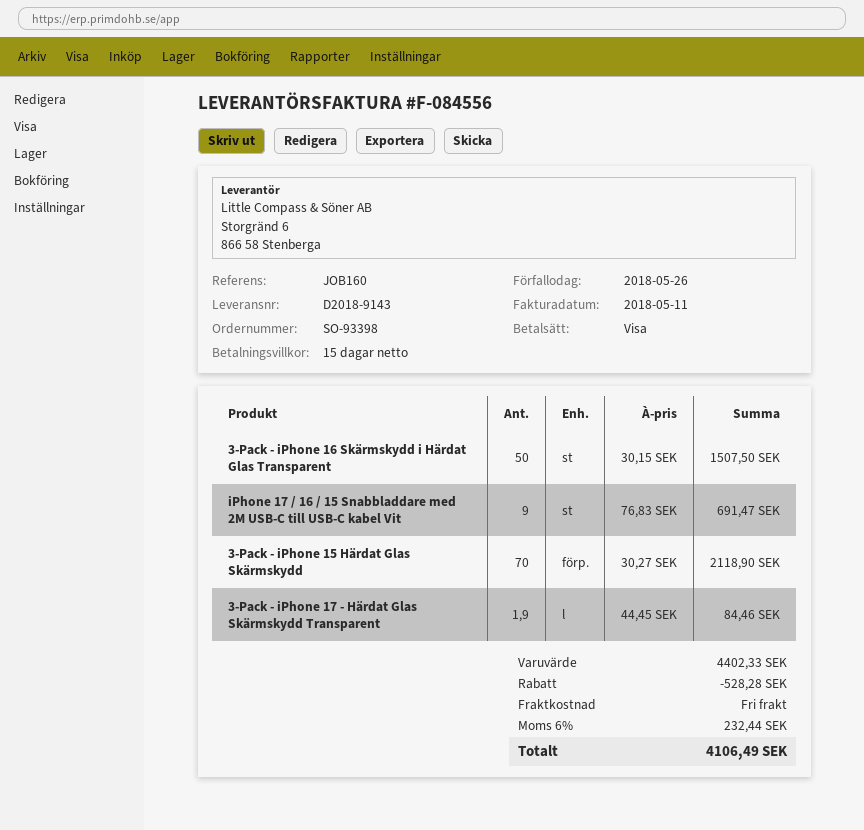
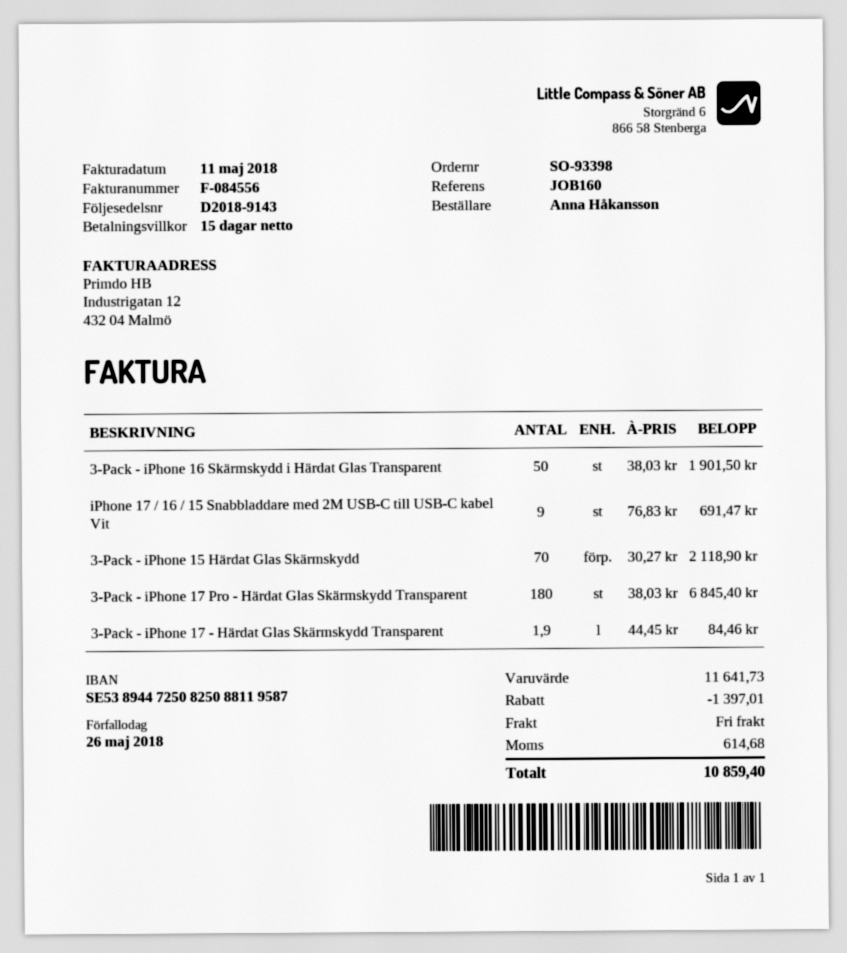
3-Pack - iPhone 16 Skärmskydd i Härdat Glas Transparent: 50 x 30.15 = 1507.50 -> 50 x 38.03 = 1901.50
3-Pack - iPhone 17 Pro - Härdat Glas Skärmskydd Transparent: none -> 180 x 38.03 = 6845.40
subtotal: 4402.33 -> 11641.73
discount: 528.28 -> 1397.01
tax: 232.44 -> 614.68
total: 4106.49 -> 10859.40

